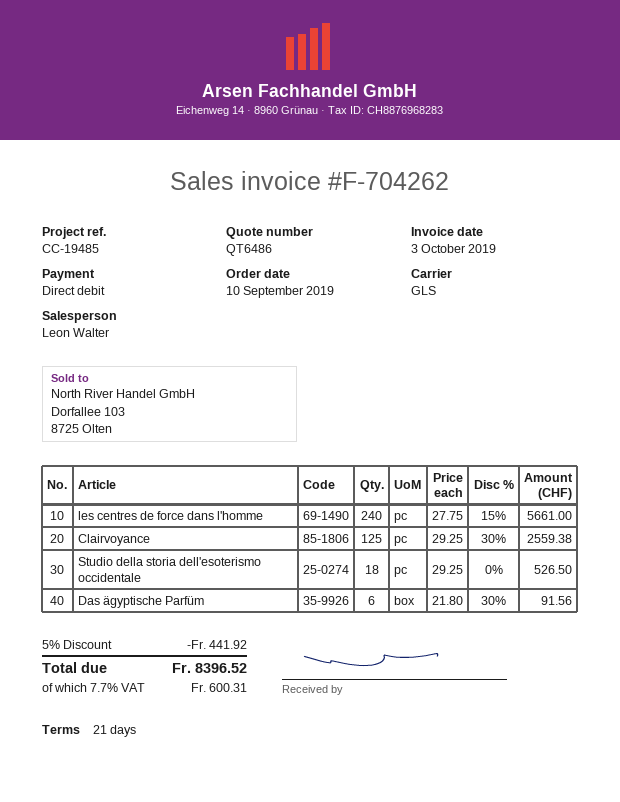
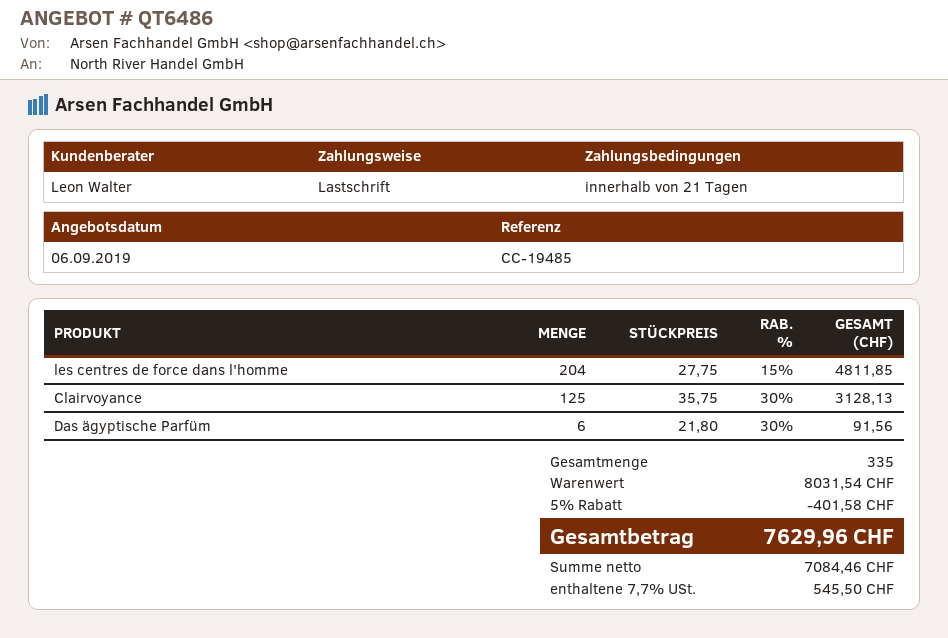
les centres de force dans l'homme: 240 x 27.75 - 15% = 5661.00 -> 204 x 27.75 - 15% = 4811.85
Clairvoyance: 125 x 29.25 - 30% = 2559.38 -> 125 x 35.75 - 30% = 3128.13
Studio della storia dell'esoterismo occidentale: 18 x 29.25 = 526.50 -> none
discount: 5% = 441.92 -> 5% = 401.58
tax: 7.7% = 600.31 -> 7.7% = 545.50
total: 8396.52 -> 7629.96

